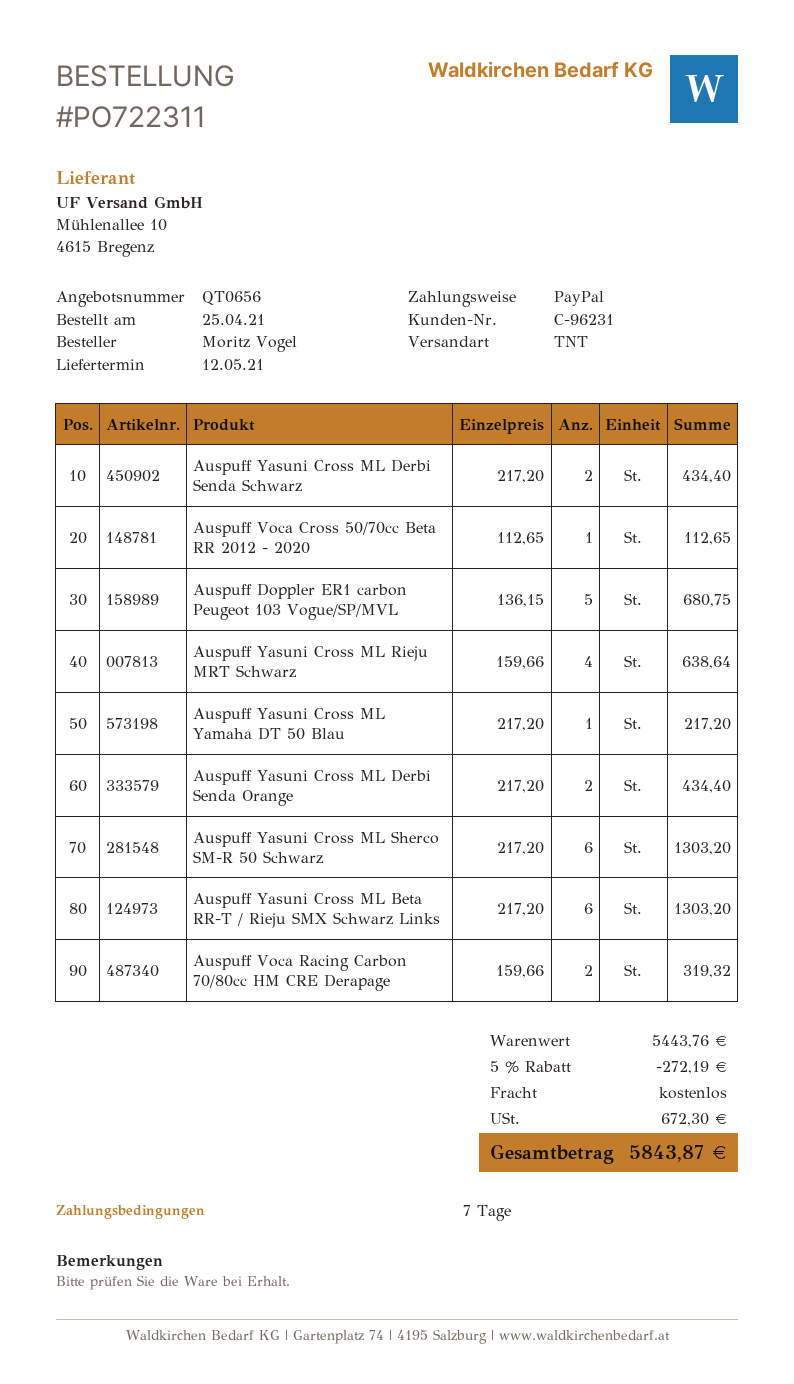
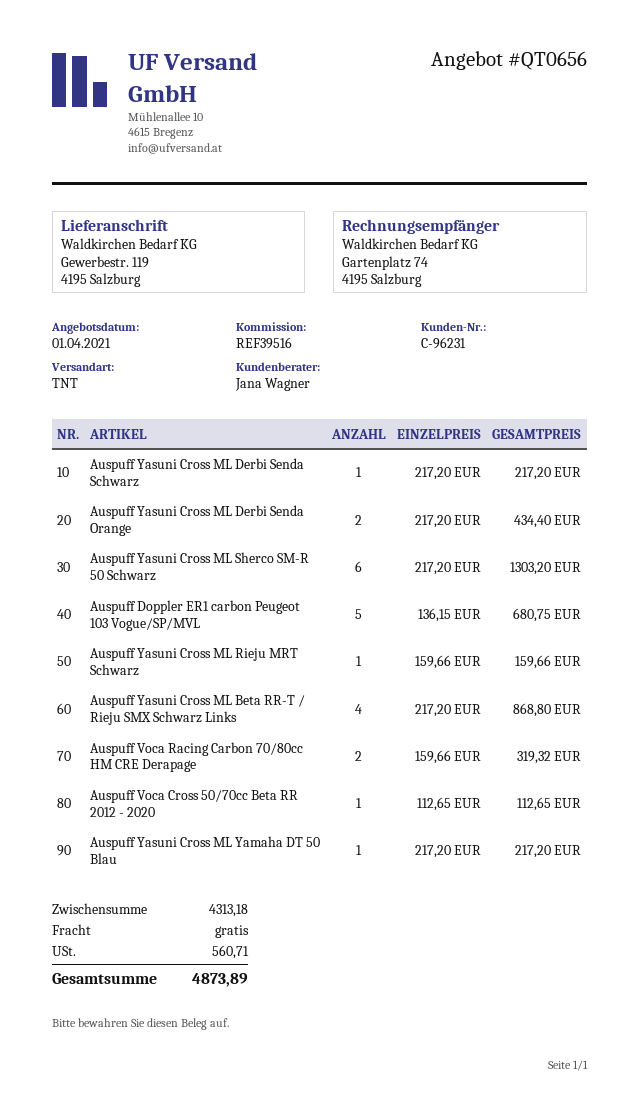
Auspuff Yasuni Cross ML Derbi Senda Schwarz: 2 x 217.20 = 434.40 -> 1 x 217.20 = 217.20
Auspuff Yasuni Cross ML Rieju MRT Schwarz: 4 x 159.66 = 638.64 -> 1 x 159.66 = 159.66
Auspuff Yasuni Cross ML Beta RR-T / Rieju SMX Schwarz Links: 6 x 217.20 = 1303.20 -> 4 x 217.20 = 868.80
subtotal: 5443.76 -> 4313.18
discount: 5% = 272.19 -> none
tax: 672.30 -> 560.71
total: 5843.87 -> 4873.89

